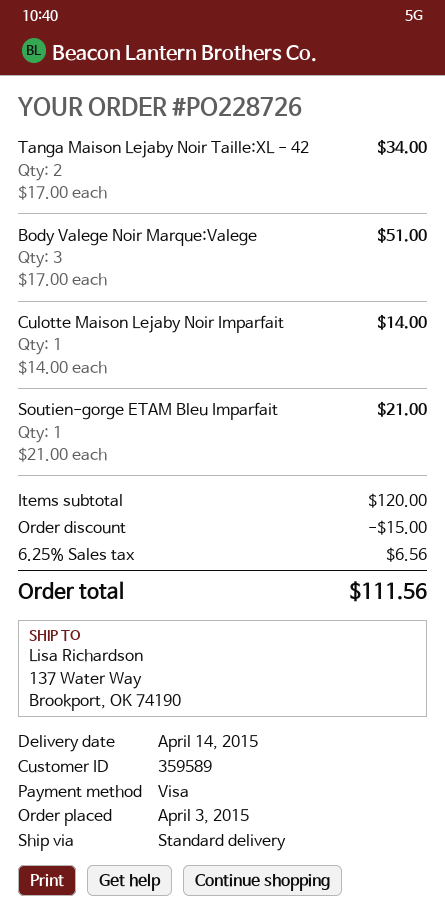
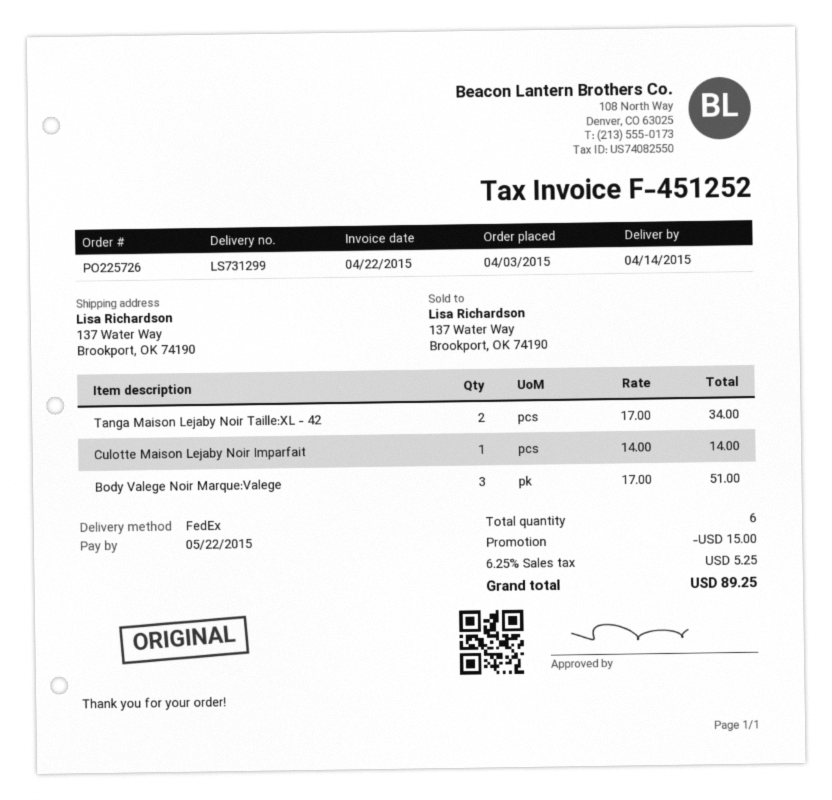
order number: PO228726 -> PO225726
shipping method: standard -> FedEx
Soutien-gorge ETAM Bleu Imparfait: 1 x 21.00 = 21.00 -> none
tax: 6.25% = 6.56 -> 6.25% = 5.25
total: 111.56 -> 89.25

